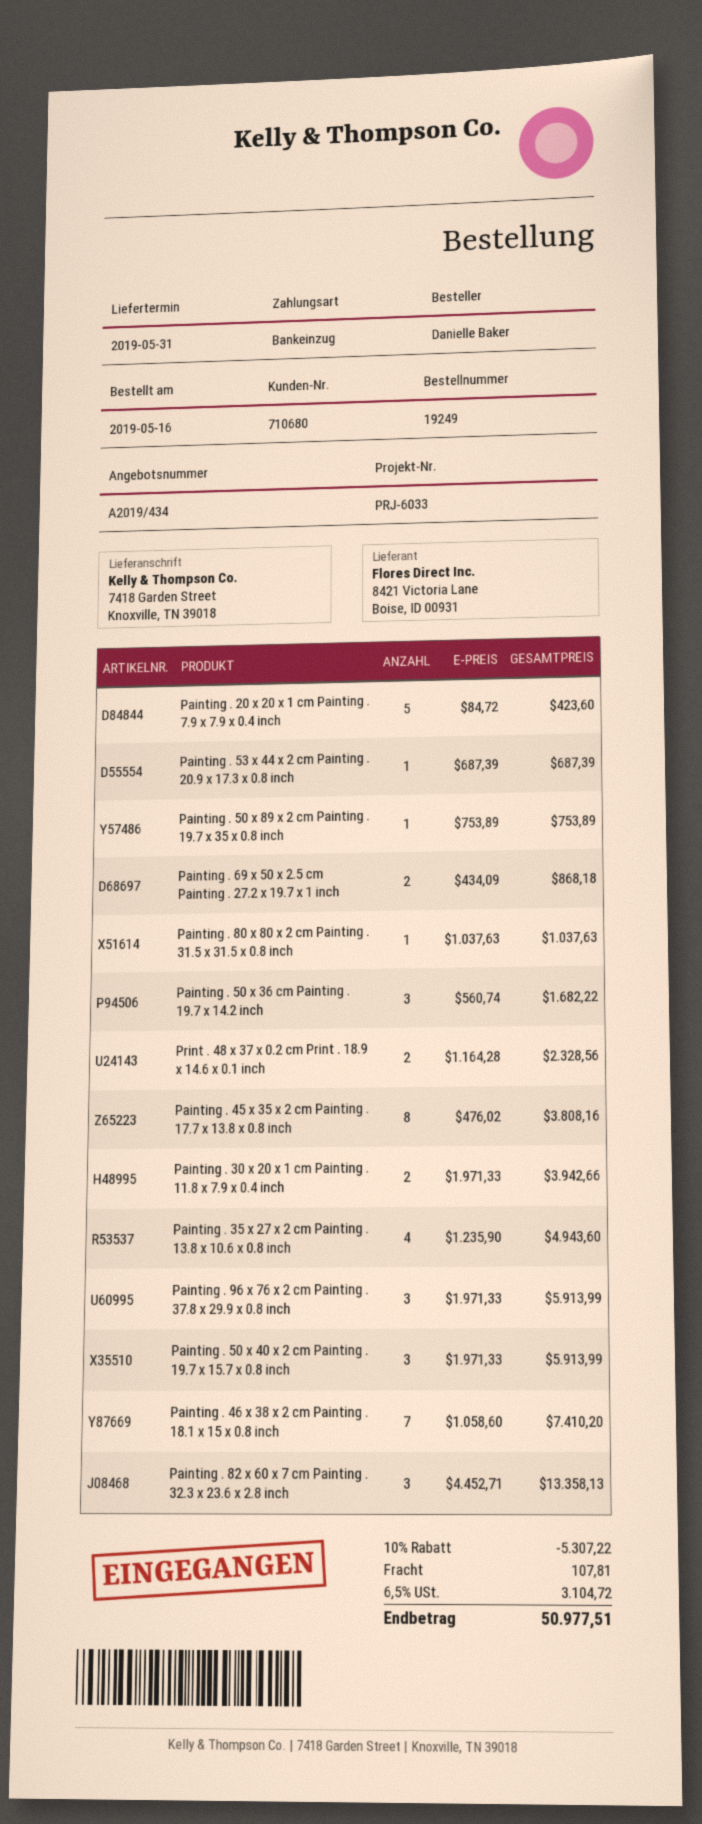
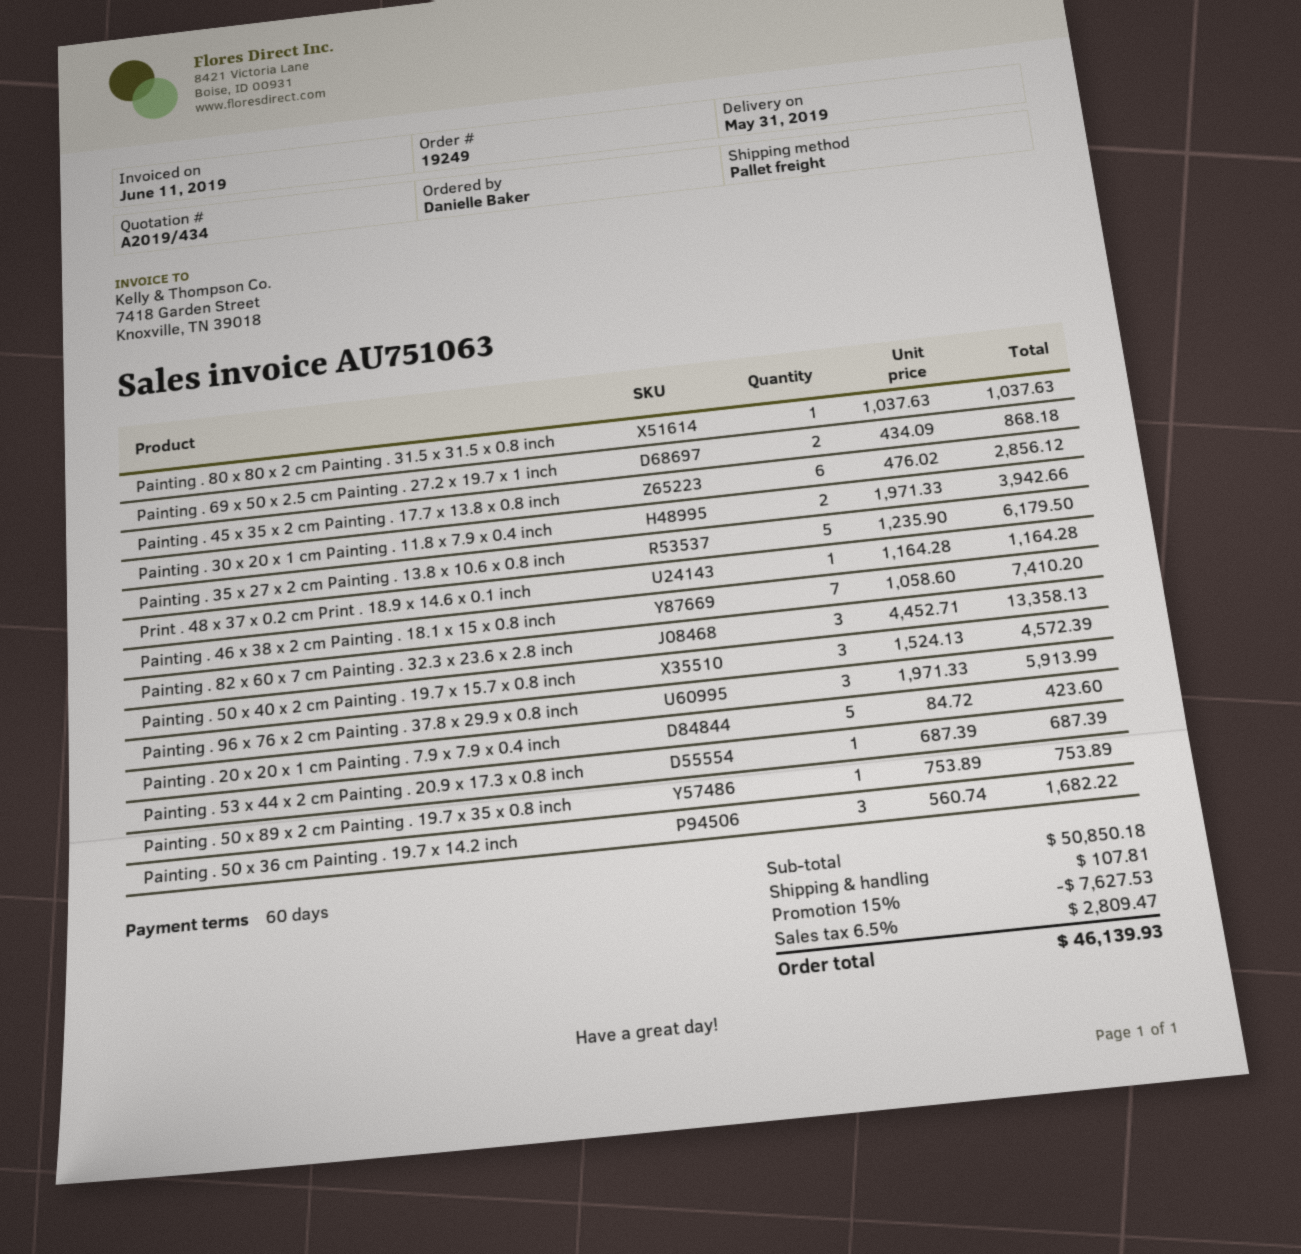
Print . 48 x 37 x 0.2 cm Print . 18.9 x 14.6 x 0.1 inch: 2 x 1164.28 = 2328.56 -> 1 x 1164.28 = 1164.28
Painting . 45 x 35 x 2 cm Painting . 17.7 x 13.8 x 0.8 inch: 8 x 476.02 = 3808.16 -> 6 x 476.02 = 2856.12
Painting . 35 x 27 x 2 cm Painting . 13.8 x 10.6 x 0.8 inch: 4 x 1235.90 = 4943.60 -> 5 x 1235.90 = 6179.50
Painting . 50 x 40 x 2 cm Painting . 19.7 x 15.7 x 0.8 inch: 3 x 1971.33 = 5913.99 -> 3 x 1524.13 = 4572.39
discount: 10% = 5307.22 -> 15% = 7627.53
tax: 6.5% = 3104.72 -> 6.5% = 2809.47
total: 50977.51 -> 46139.93

